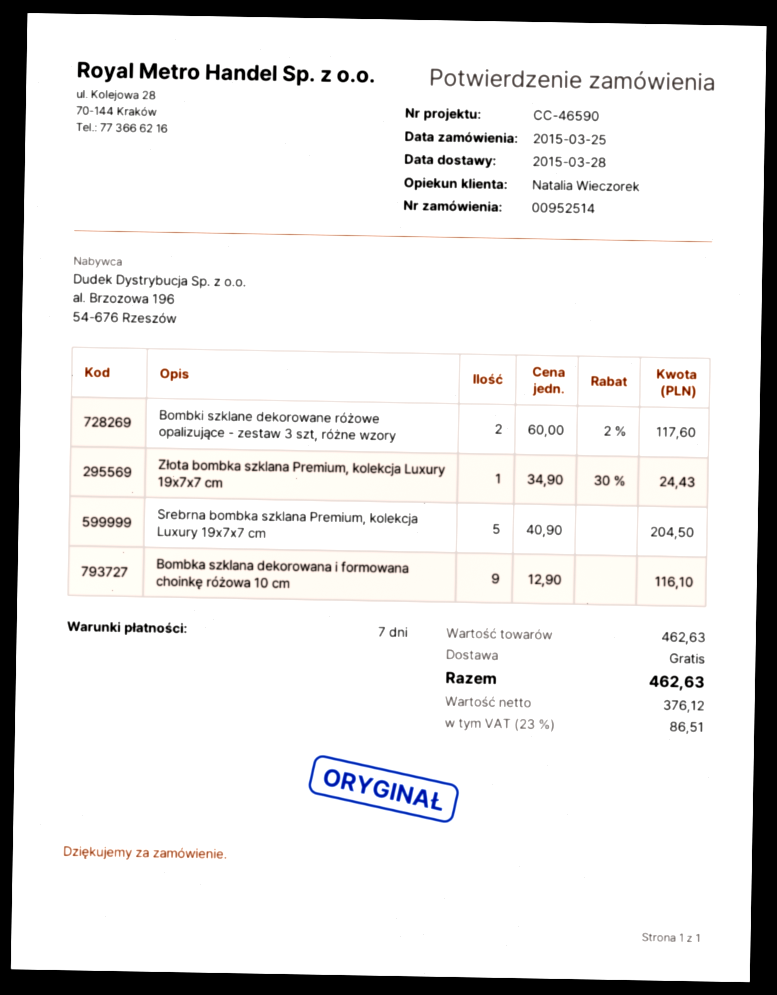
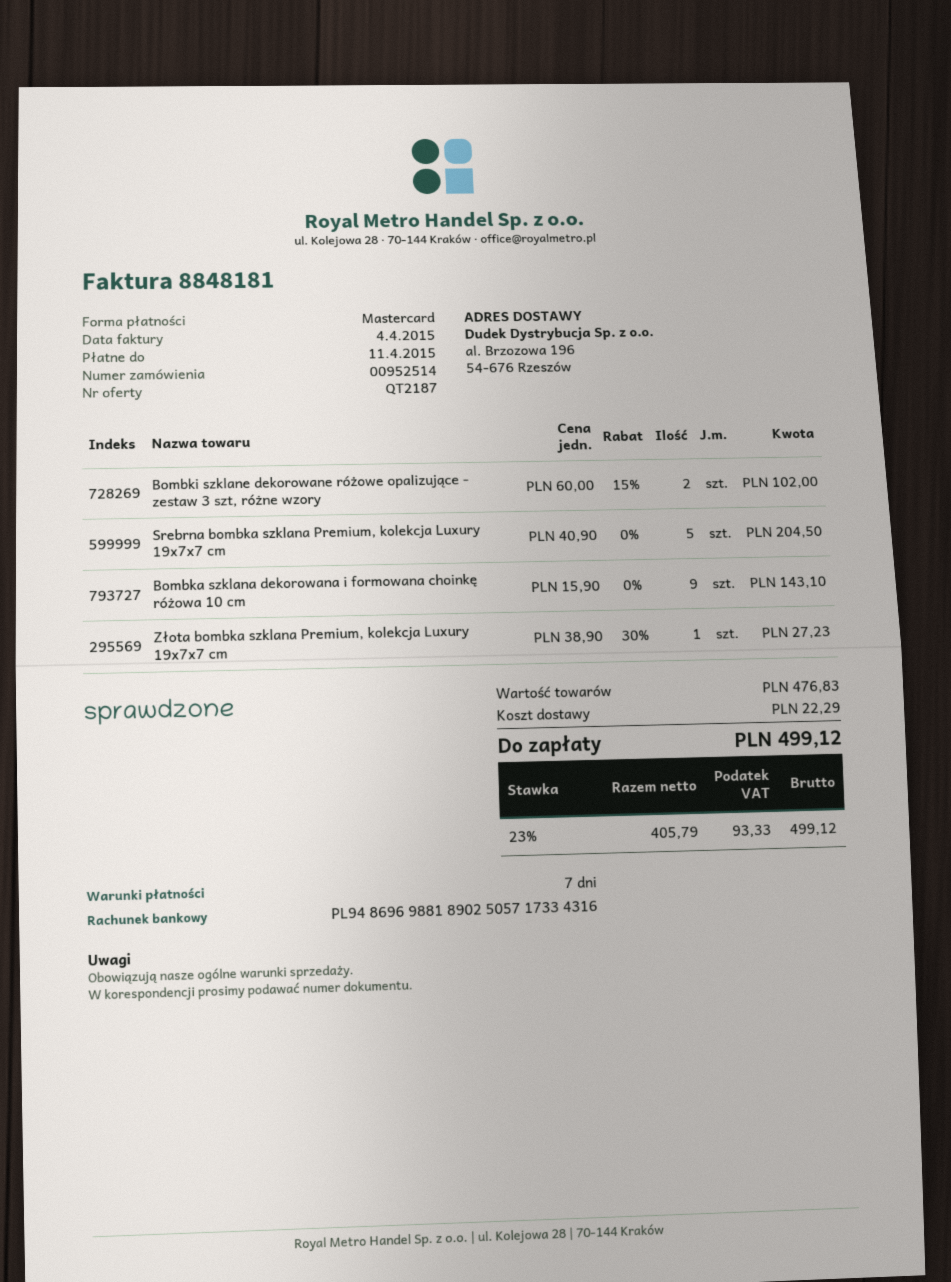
Bombki szklane dekorowane różowe opalizujące - zestaw 3 szt, różne wzory: 2 x 60.00 - 2% = 117.60 -> 2 x 60.00 - 15% = 102.00
Złota bombka szklana Premium, kolekcja Luxury 19x7x7 cm: 1 x 34.90 - 30% = 24.43 -> 1 x 38.90 - 30% = 27.23
Bombka szklana dekorowana i formowana choinkę różowa 10 cm: 9 x 12.90 = 116.10 -> 9 x 15.90 = 143.10
subtotal: 462.63 -> 476.83
shipping: 0.00 -> 22.29
net: 376.12 -> 405.79
tax: 23% = 86.51 -> 23% = 93.33
total: 462.63 -> 499.12

